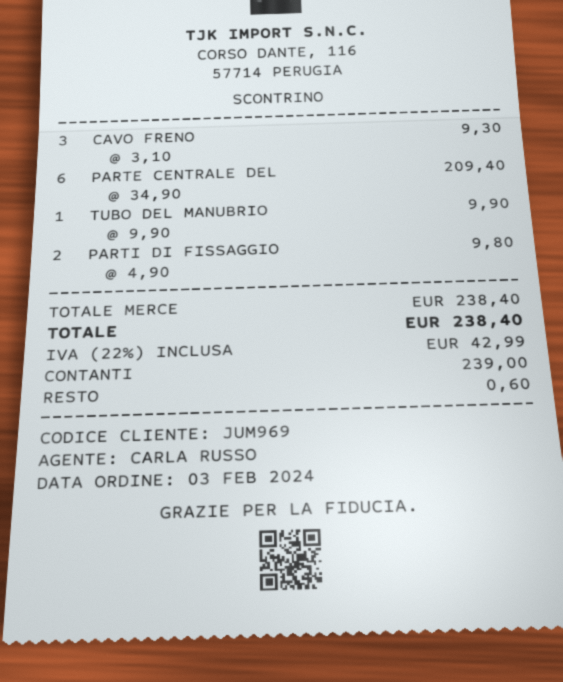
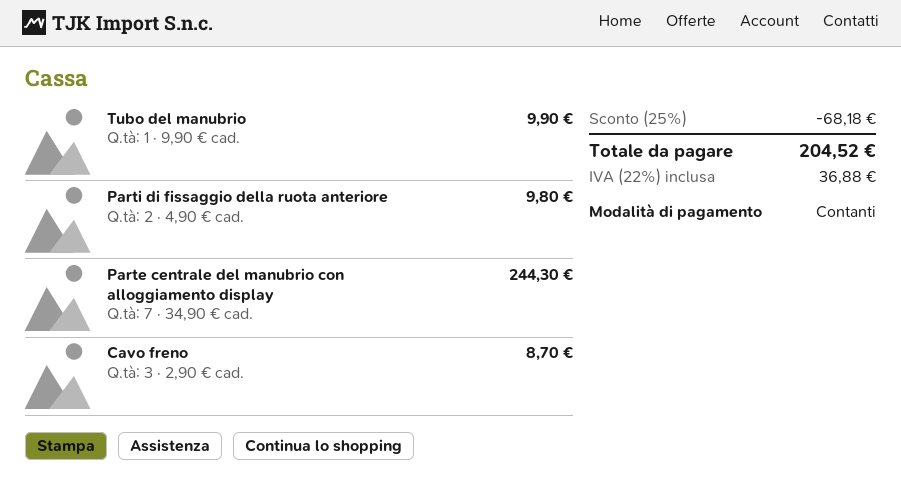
CAVO FRENO: 3 x 3.10 = 9.30 -> 3 x 2.90 = 8.70
PARTE CENTRALE DEL: 6 x 34.90 = 209.40 -> 7 x 34.90 = 244.30
discount: none -> 25% = 68.18
tax: 22% = 42.99 -> 22% = 36.88
total: 238.40 -> 204.52

